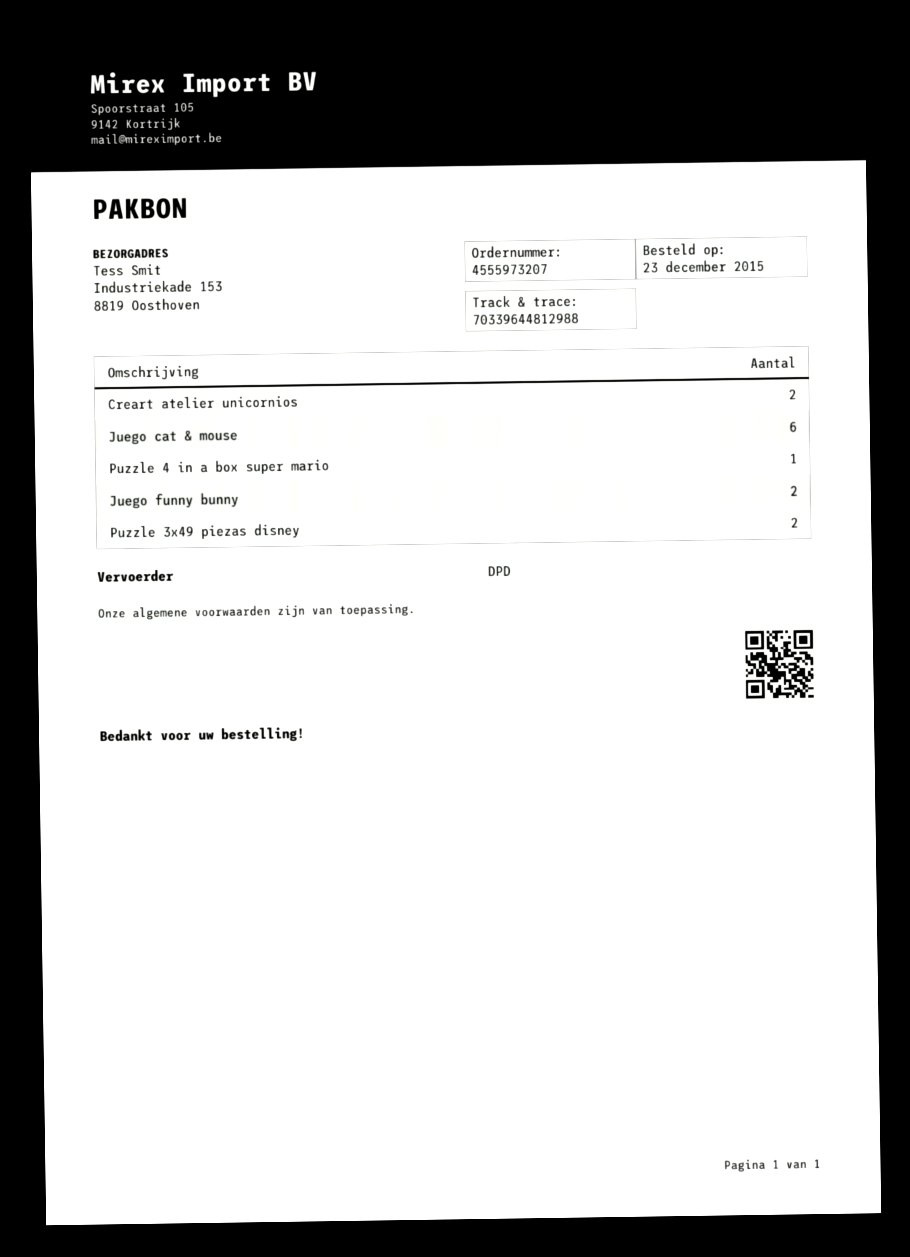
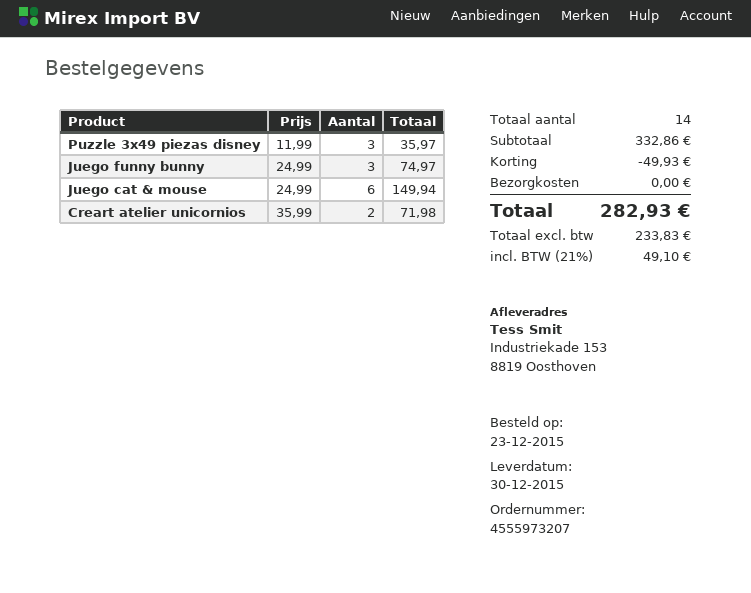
Puzzle 4 in a box super mario: 1 -> none
Juego funny bunny: 2 -> 3
Puzzle 3x49 piezas disney: 2 -> 3

